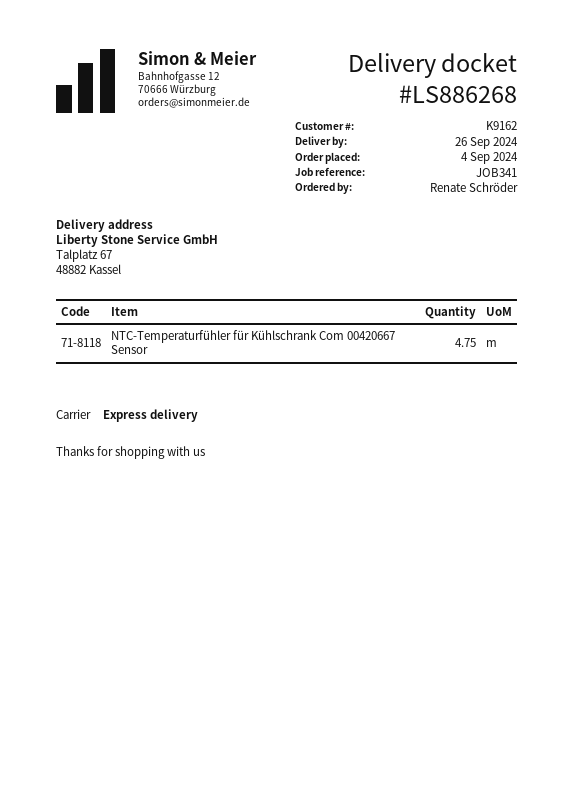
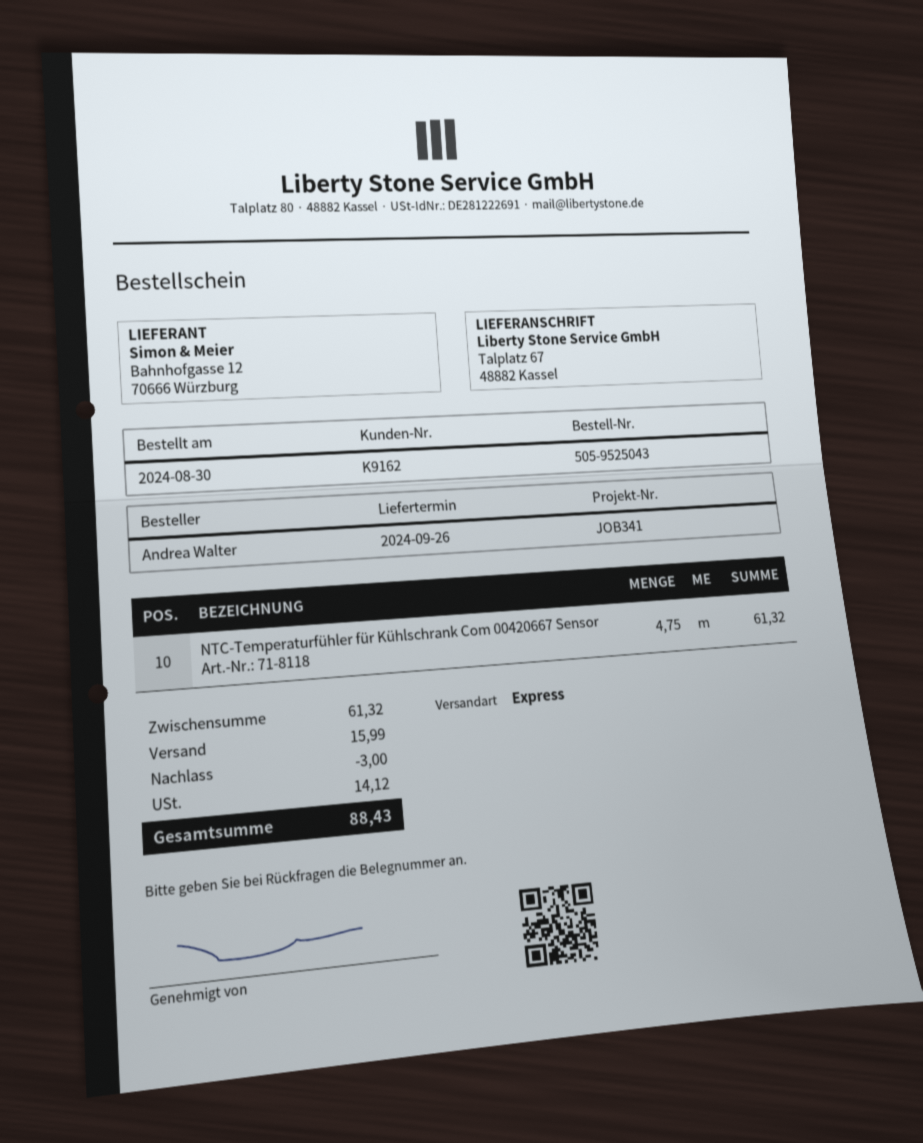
order date: 2024-09-04 -> 2024-08-30
ordered by: Renate Schröder -> Andrea Walter

